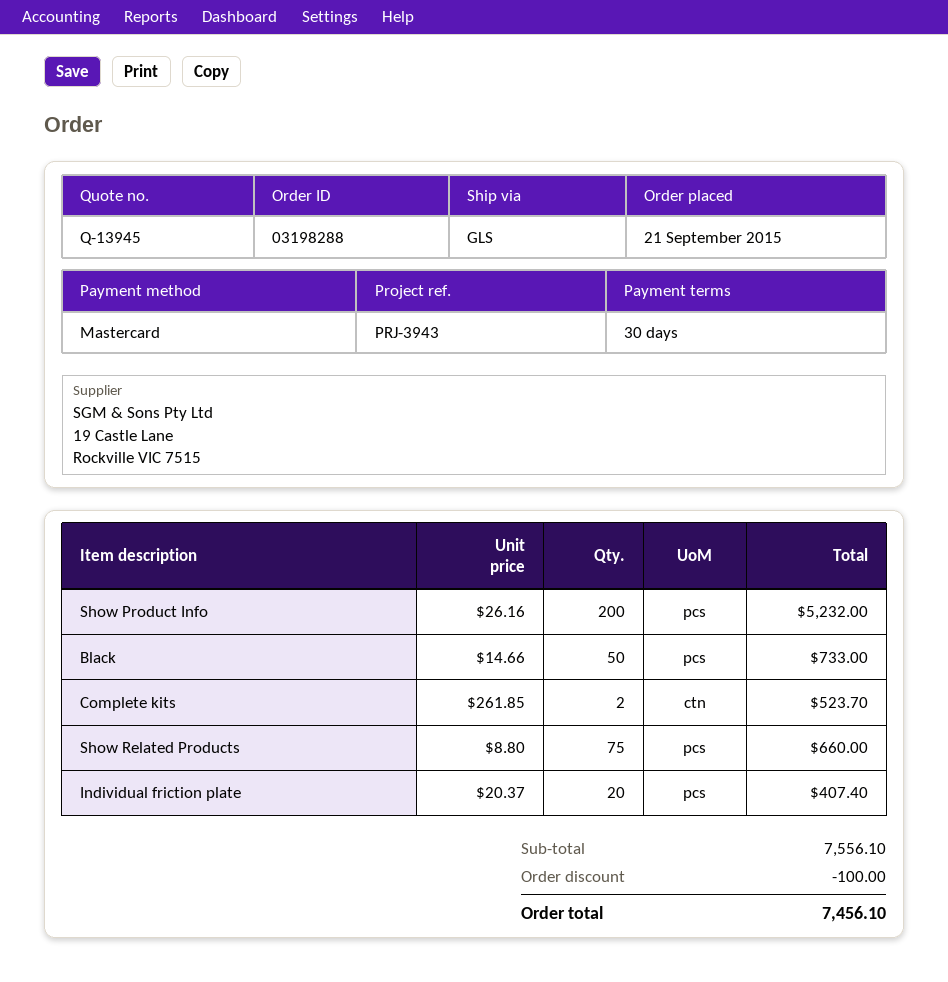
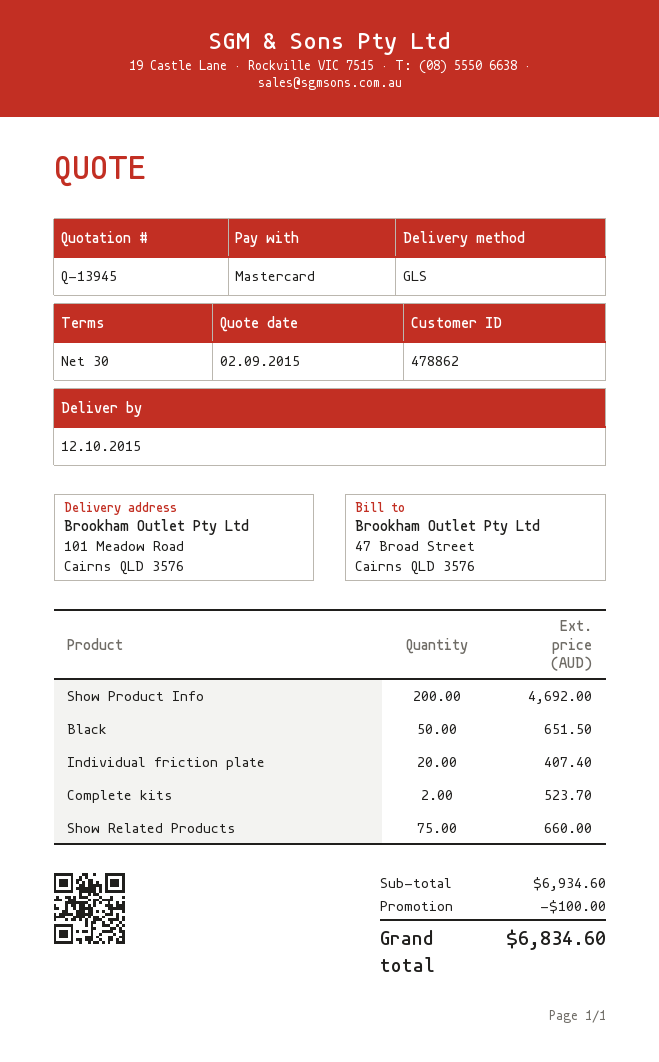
Show Product Info: 200 for 5232.00 -> 200 for 4692.00
Black: 50 for 733.00 -> 50 for 651.50
subtotal: 7556.10 -> 6934.60
total: 7456.10 -> 6834.60

